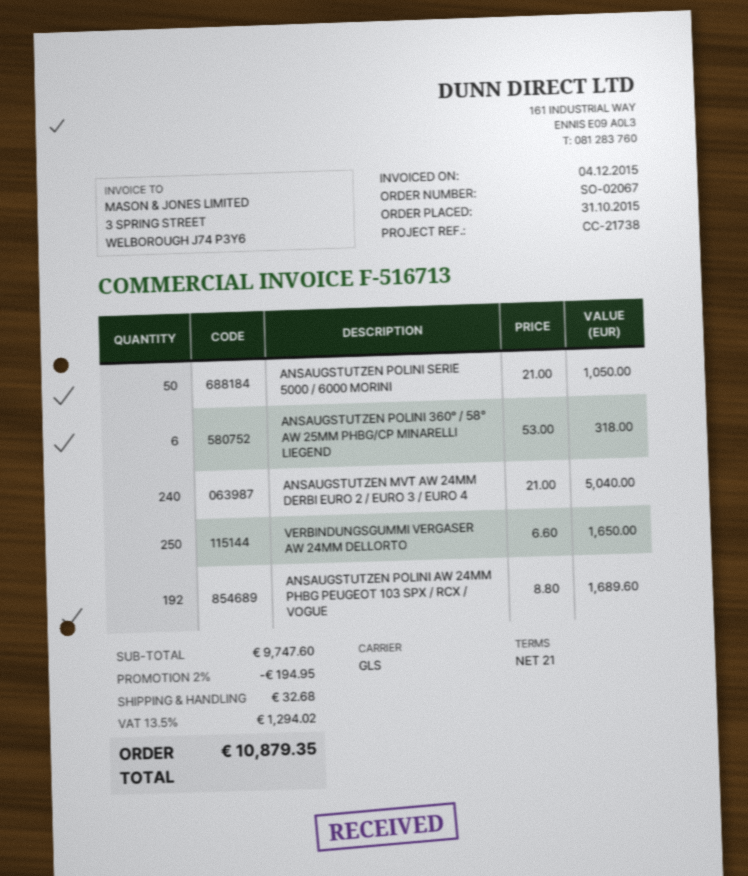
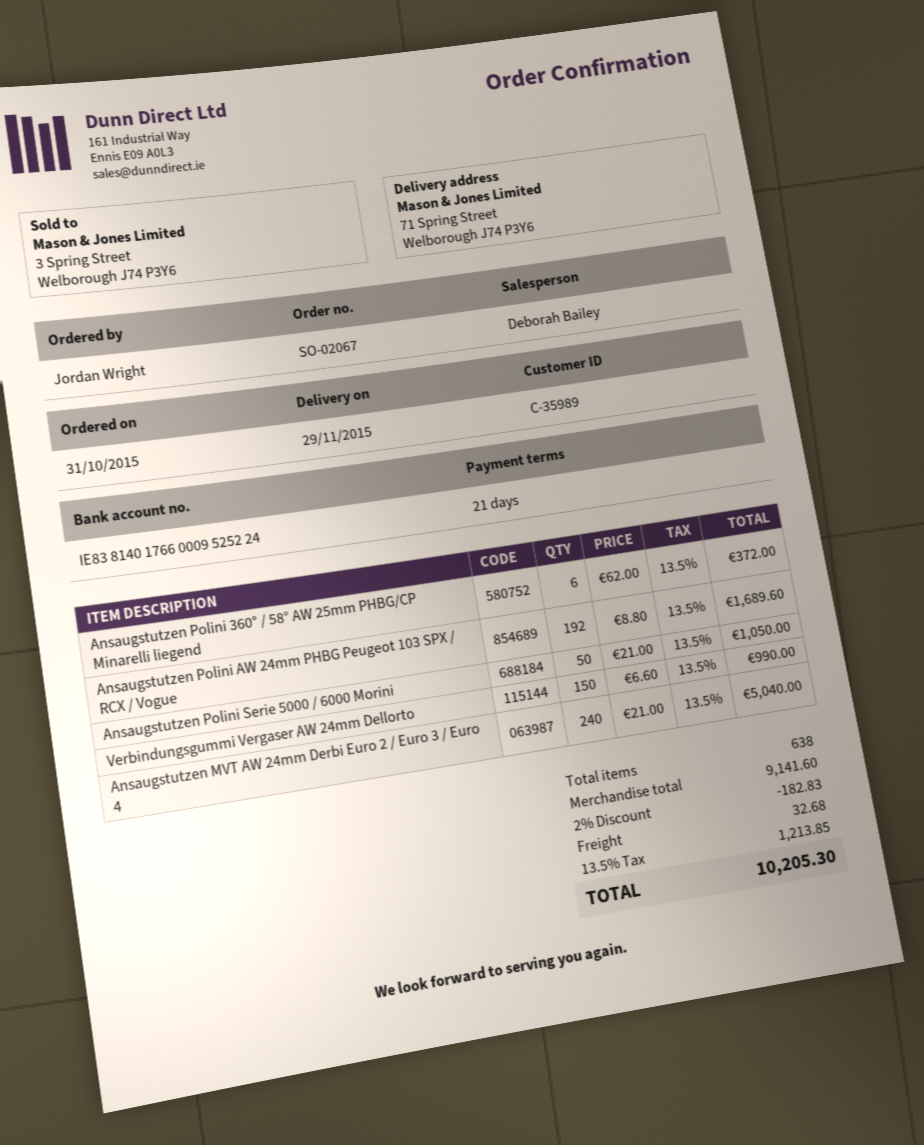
ANSAUGSTUTZEN POLINI 360° / 58° AW 25MM PHBG/CP MINARELLI LIEGEND: 6 x 53.00 = 318.00 -> 6 x 62.00 = 372.00
VERBINDUNGSGUMMI VERGASER AW 24MM DELLORTO: 250 x 6.60 = 1650.00 -> 150 x 6.60 = 990.00
subtotal: 9747.60 -> 9141.60
discount: 2% = 194.95 -> 2% = 182.83
tax: 13.5% = 1294.02 -> 13.5% = 1213.85
total: 10879.35 -> 10205.30

